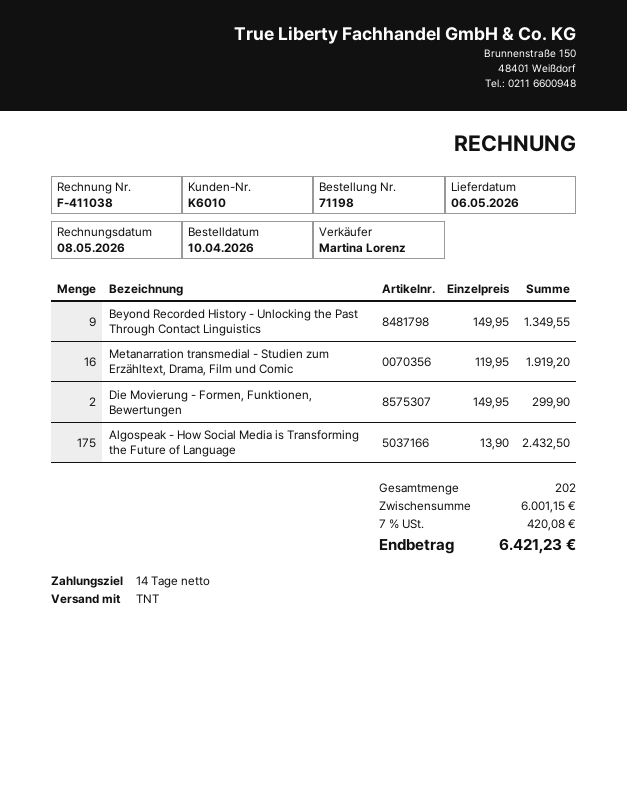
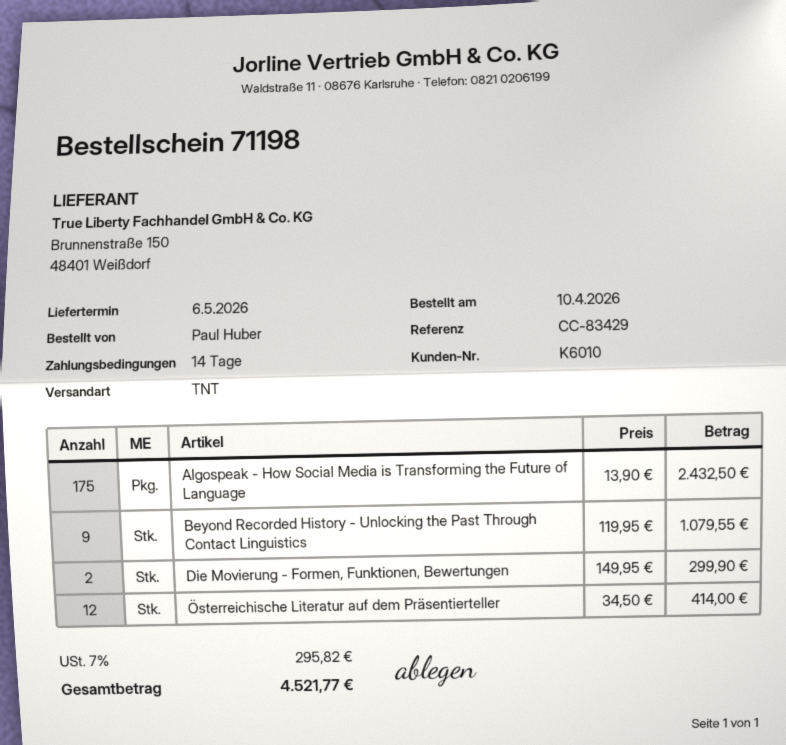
Beyond Recorded History - Unlocking the Past Through Contact Linguistics: 9 x 149.95 = 1349.55 -> 9 x 119.95 = 1079.55
Metanarration transmedial - Studien zum Erzähltext, Drama, Film und Comic: 16 x 119.95 = 1919.20 -> none
Österreichische Literatur auf dem Präsentierteller: none -> 12 x 34.50 = 414.00
tax: 7% = 420.08 -> 7% = 295.82
total: 6421.23 -> 4521.77

